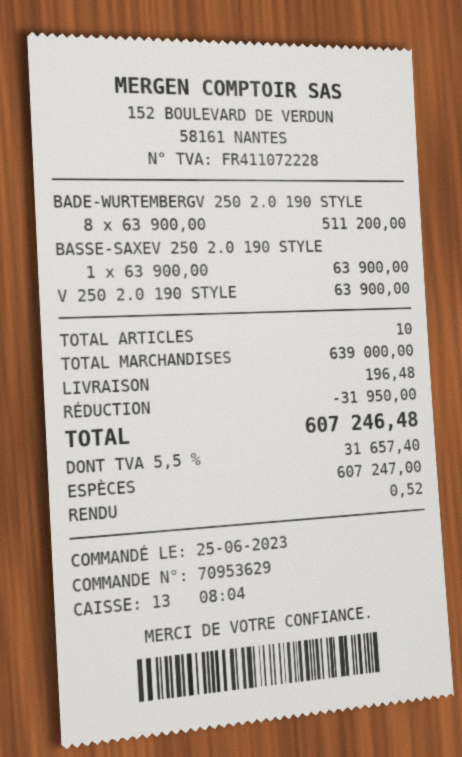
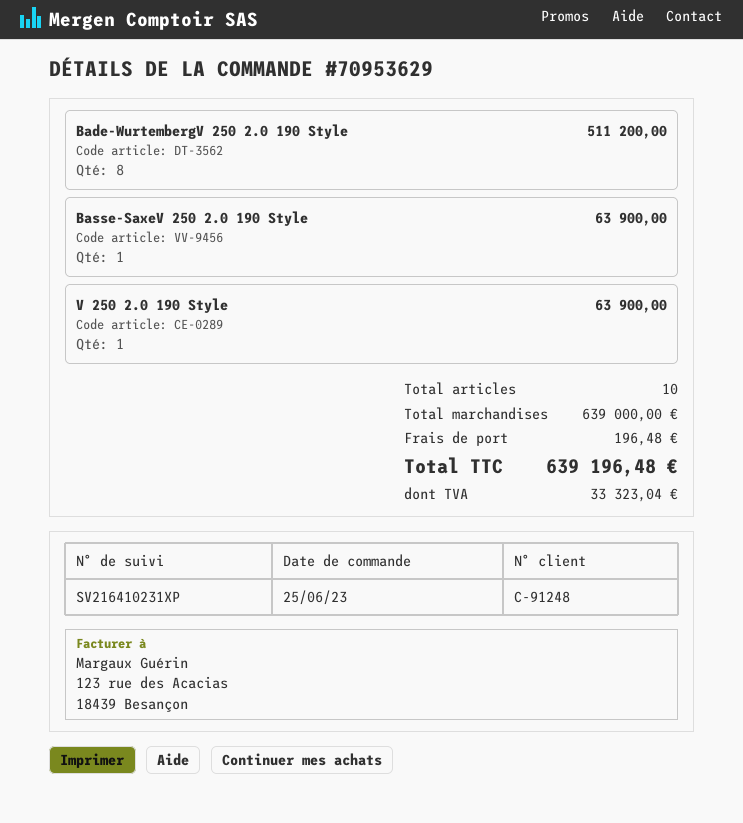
discount: 31950.00 -> none
tax: 31657.40 -> 33323.04
total: 607246.48 -> 639196.48

